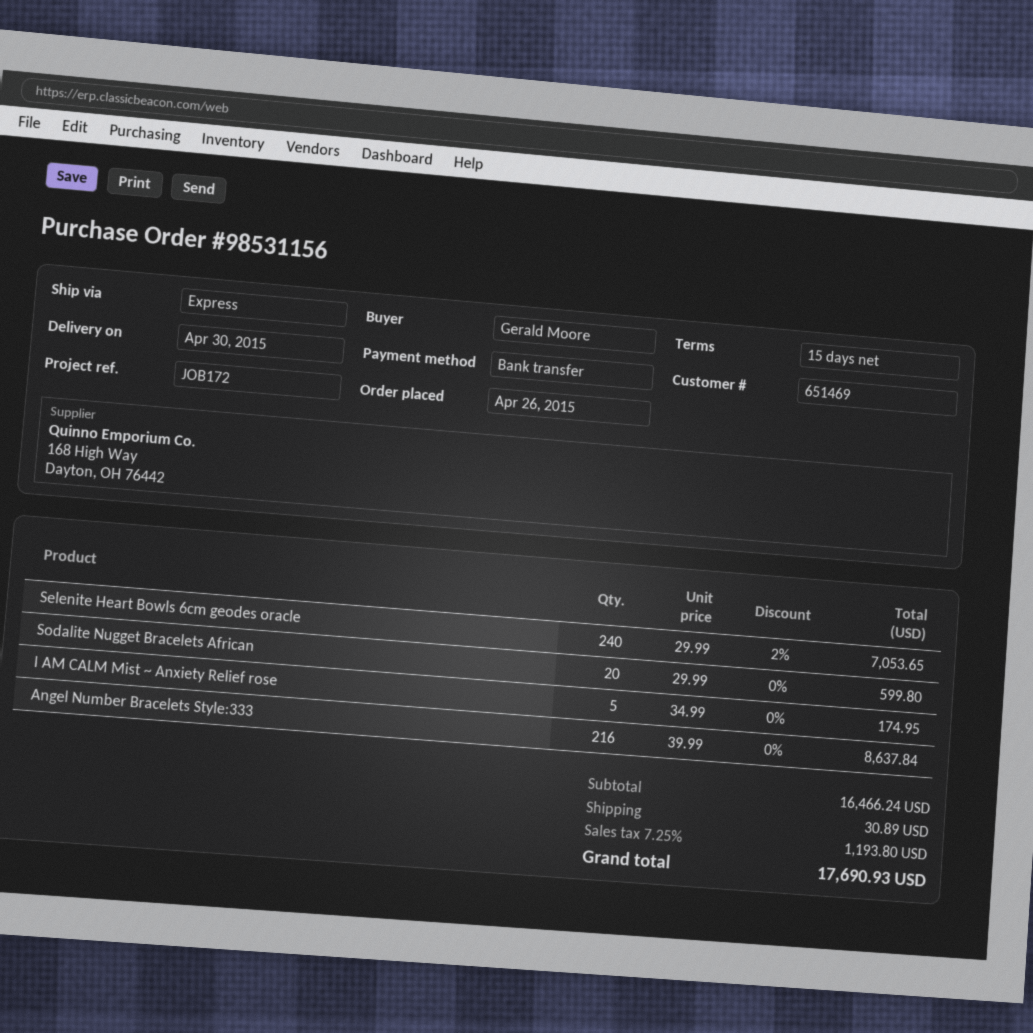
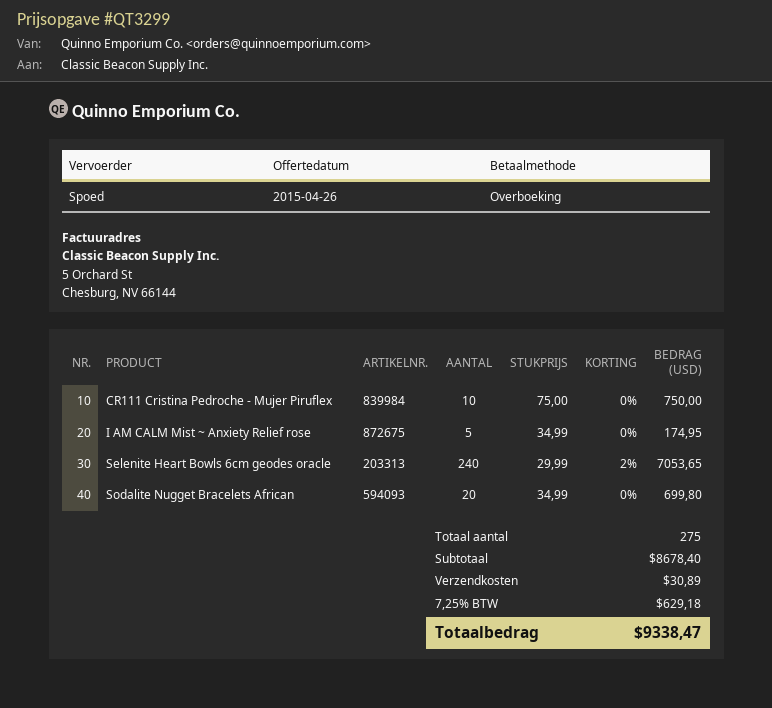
Sodalite Nugget Bracelets African: 20 x 29.99 = 599.80 -> 20 x 34.99 = 699.80
Angel Number Bracelets Style:333: 216 x 39.99 = 8637.84 -> none
CR111 Cristina Pedroche - Mujer Piruflex: none -> 10 x 75.00 = 750.00
subtotal: 16466.24 -> 8678.40
tax: 7.25% = 1193.80 -> 7.25% = 629.18
total: 17690.93 -> 9338.47

